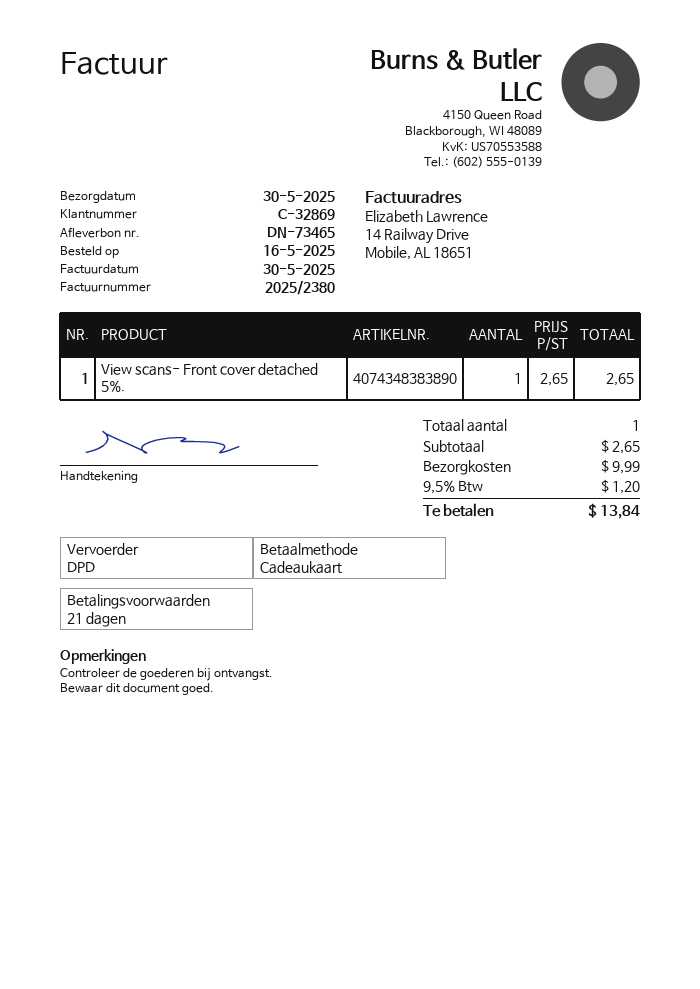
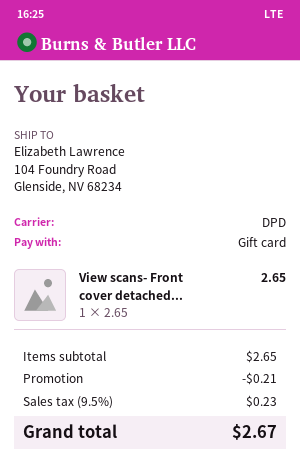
discount: none -> 0.21
shipping: 9.99 -> none
tax: 9.5% = 1.20 -> 9.5% = 0.23
total: 13.84 -> 2.67

